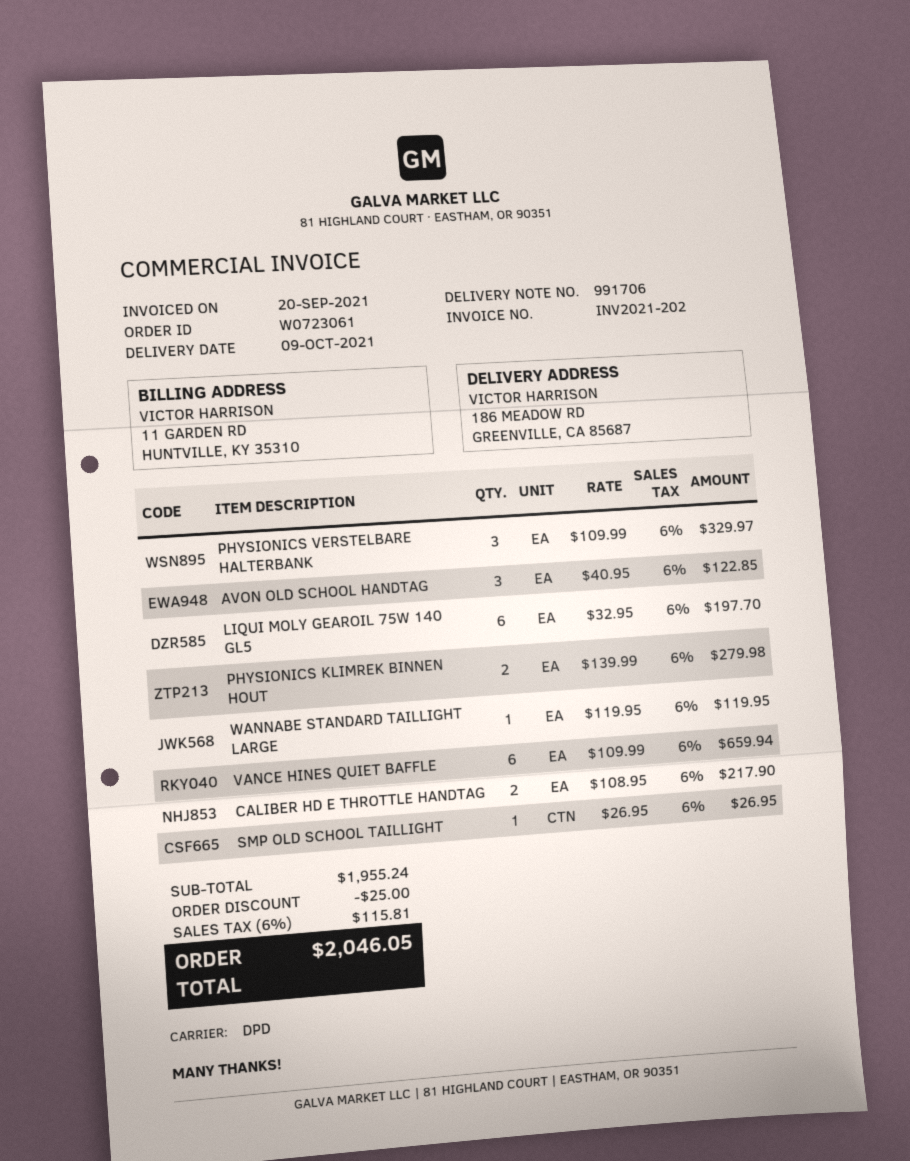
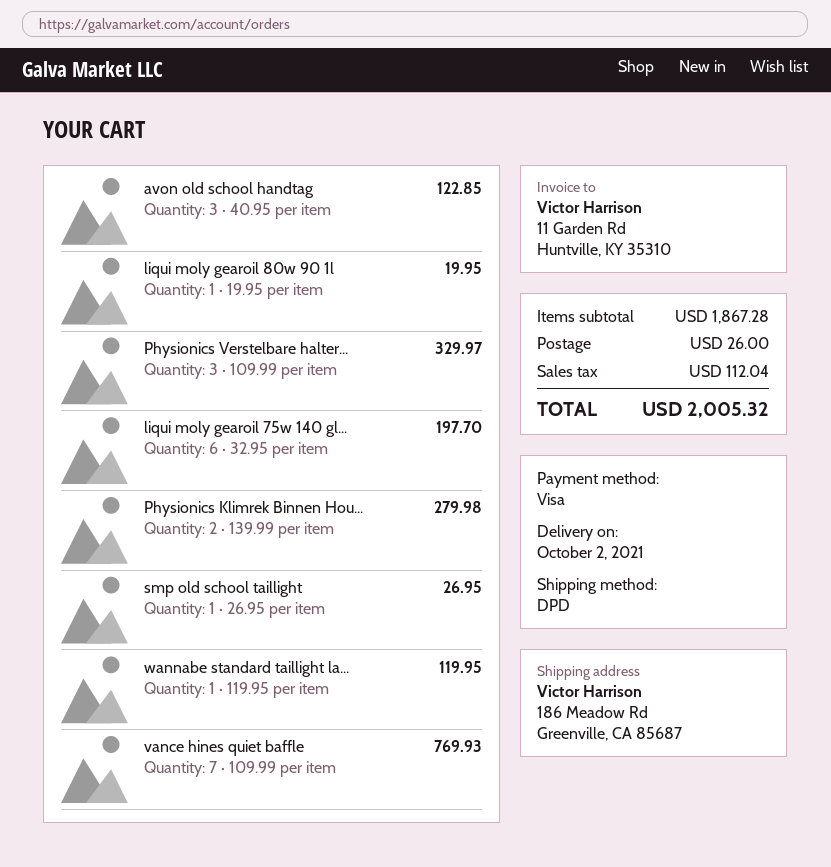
delivery date: 2021-10-09 -> 2021-10-02
VANCE HINES QUIET BAFFLE: 6 x 109.99 = 659.94 -> 7 x 109.99 = 769.93
CALIBER HD E THROTTLE HANDTAG: 2 x 108.95 = 217.90 -> none
liqui moly gearoil 80w 90 1l: none -> 1 x 19.95 = 19.95
subtotal: 1955.24 -> 1867.28
discount: 25.00 -> none
shipping: none -> 26.00
tax: 115.81 -> 112.04
total: 2046.05 -> 2005.32

